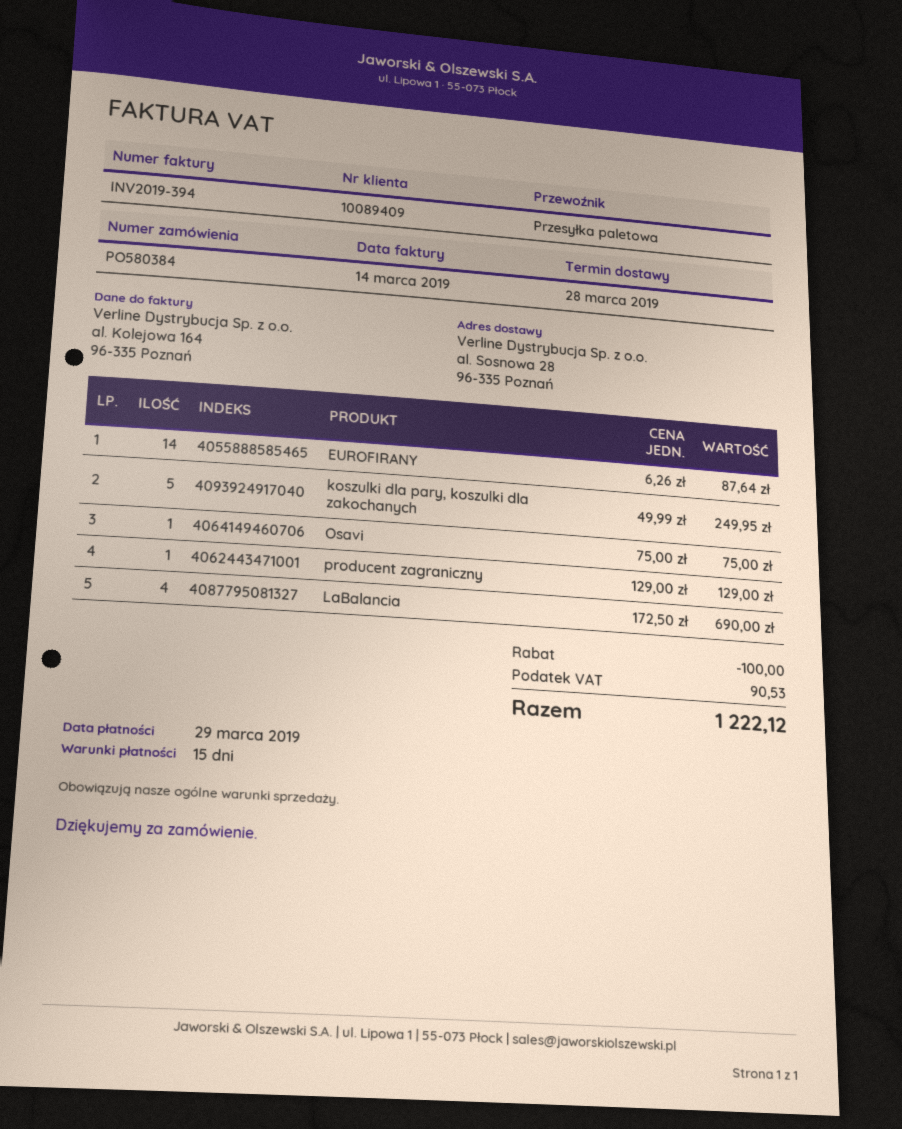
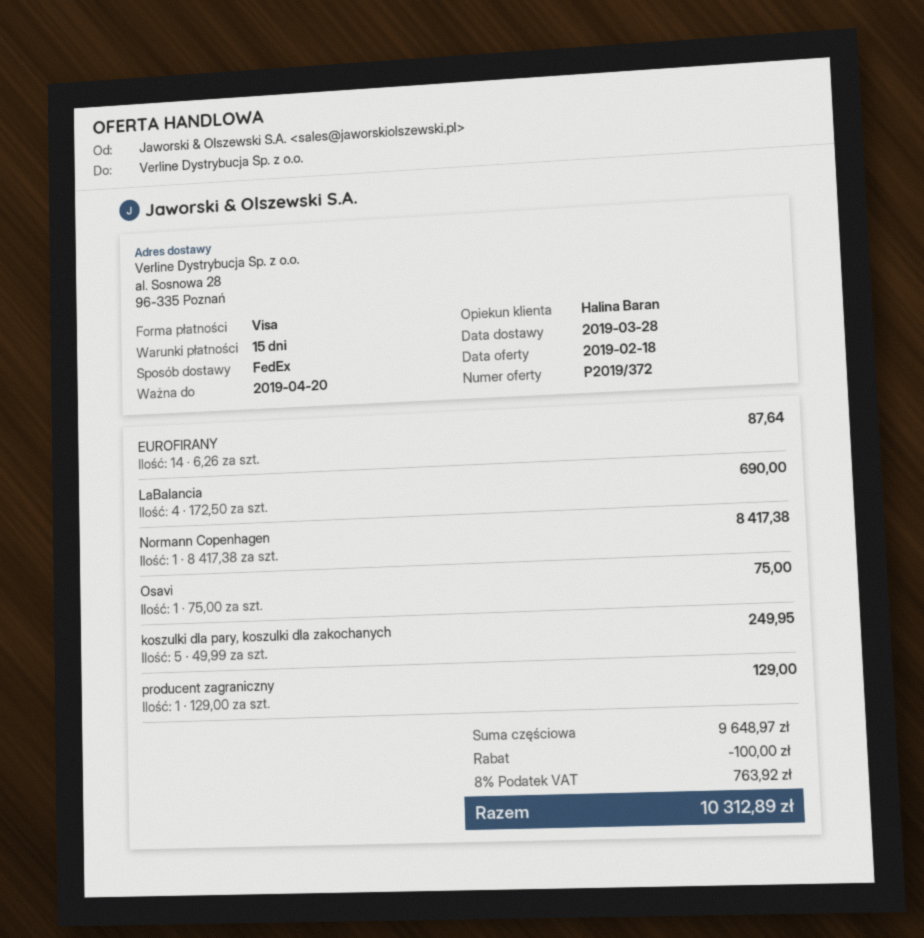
shipping method: pallet freight -> FedEx
Normann Copenhagen: none -> 1 x 8417.38 = 8417.38
tax: 90.53 -> 763.92
total: 1222.12 -> 10312.89

